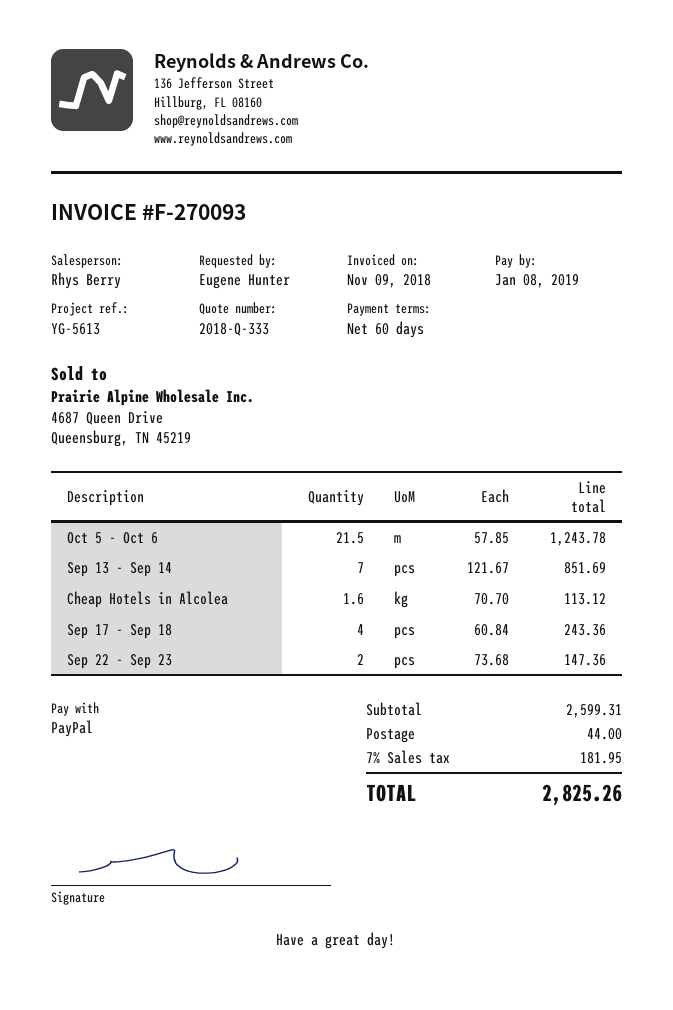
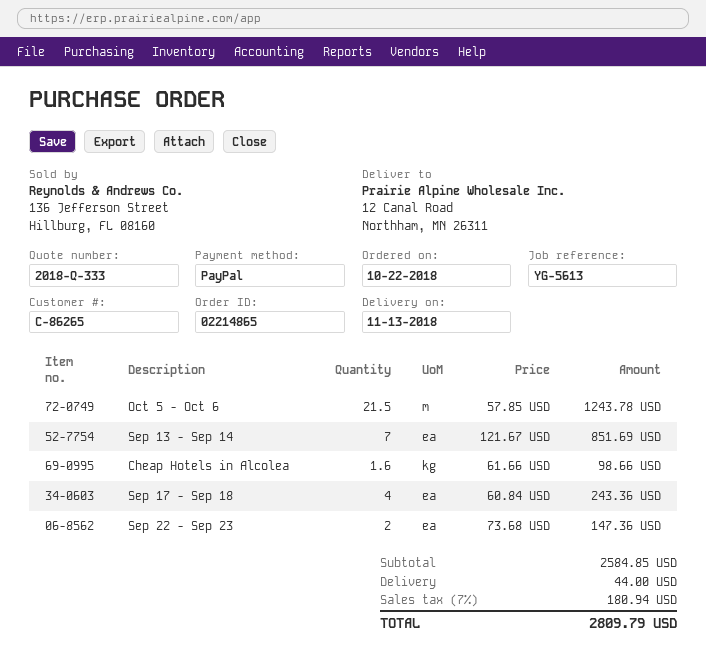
Cheap Hotels in Alcolea: 1.6 x 70.70 = 113.12 -> 1.6 x 61.66 = 98.66
subtotal: 2599.31 -> 2584.85
tax: 7% = 181.95 -> 7% = 180.94
total: 2825.26 -> 2809.79

